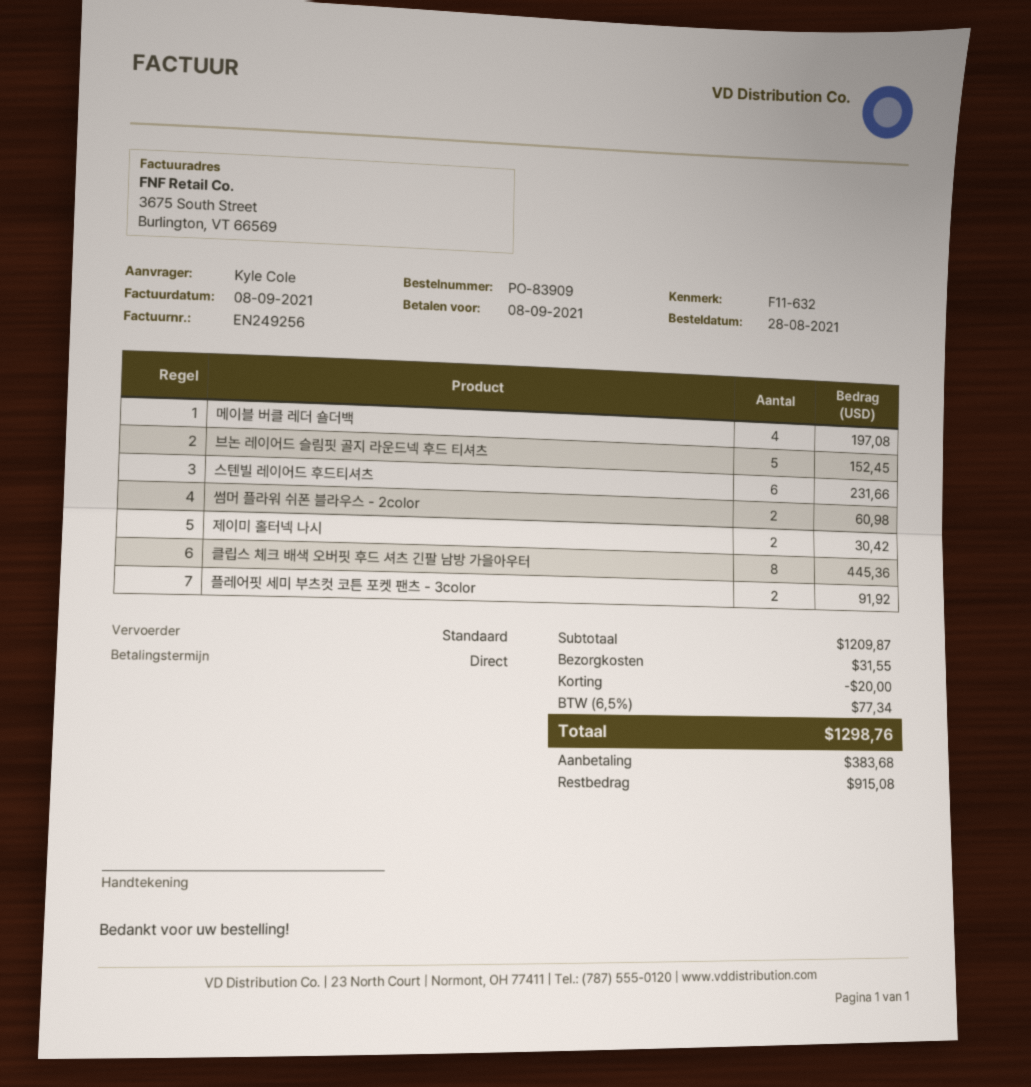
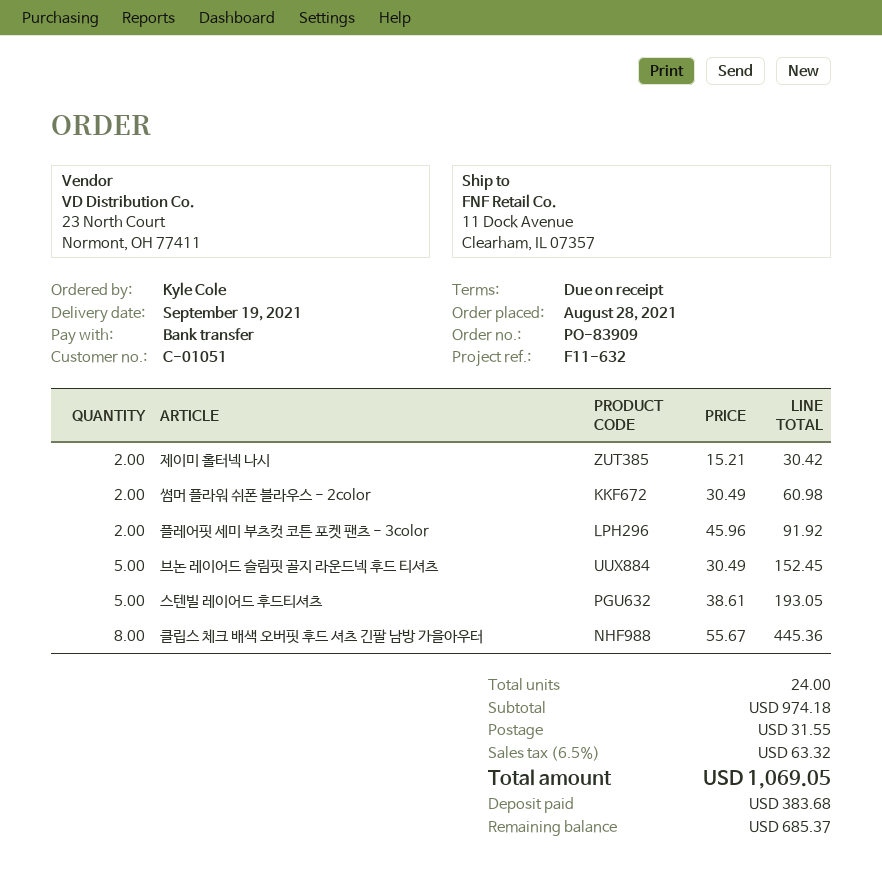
메이블 버클 레더 숄더백: 4 for 197.08 -> none
스텐빌 레이어드 후드티셔츠: 6 for 231.66 -> 5 for 193.05
subtotal: 1209.87 -> 974.18
discount: 20.00 -> none
tax: 6.5% = 77.34 -> 6.5% = 63.32
total: 1298.76 -> 1069.05
balance: 915.08 -> 685.37

